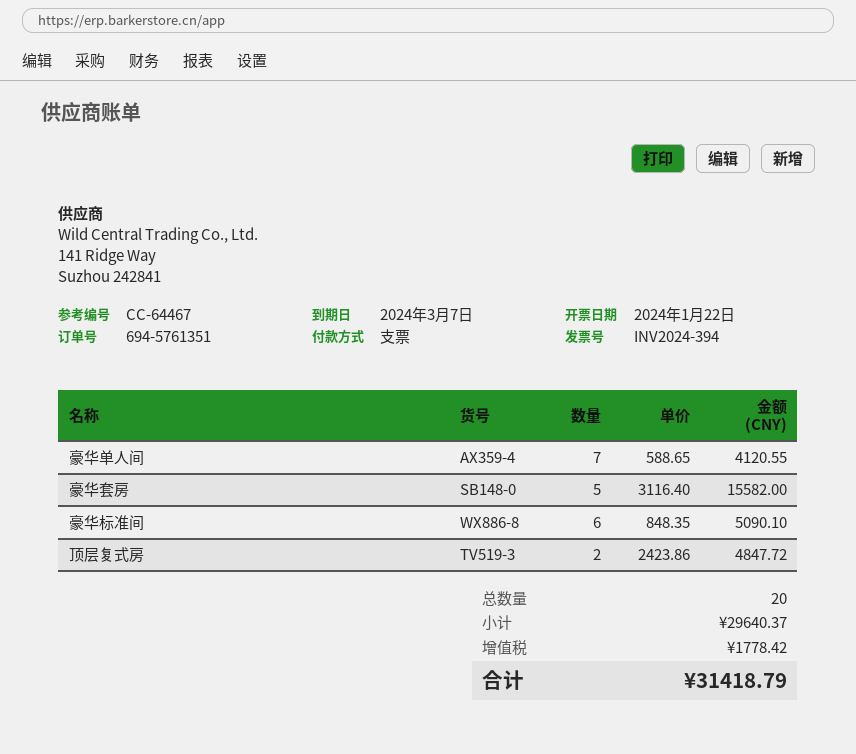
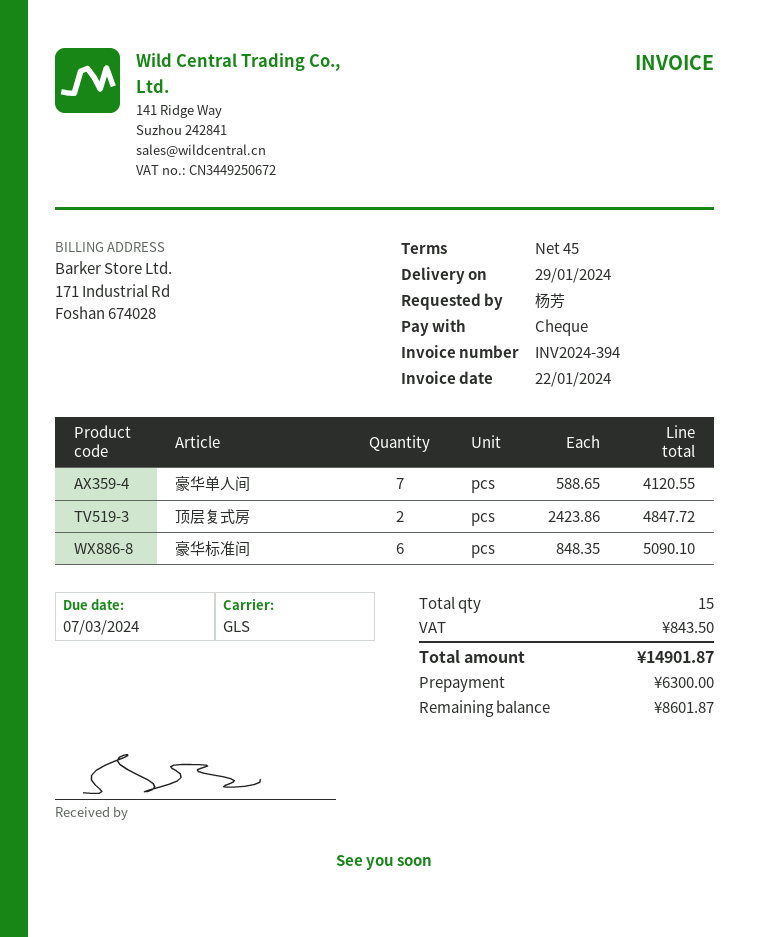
豪华套房: 5 x 3116.40 = 15582.00 -> none
total quantity: 20 -> 15
tax: 1778.42 -> 843.50
total: 31418.79 -> 14901.87

